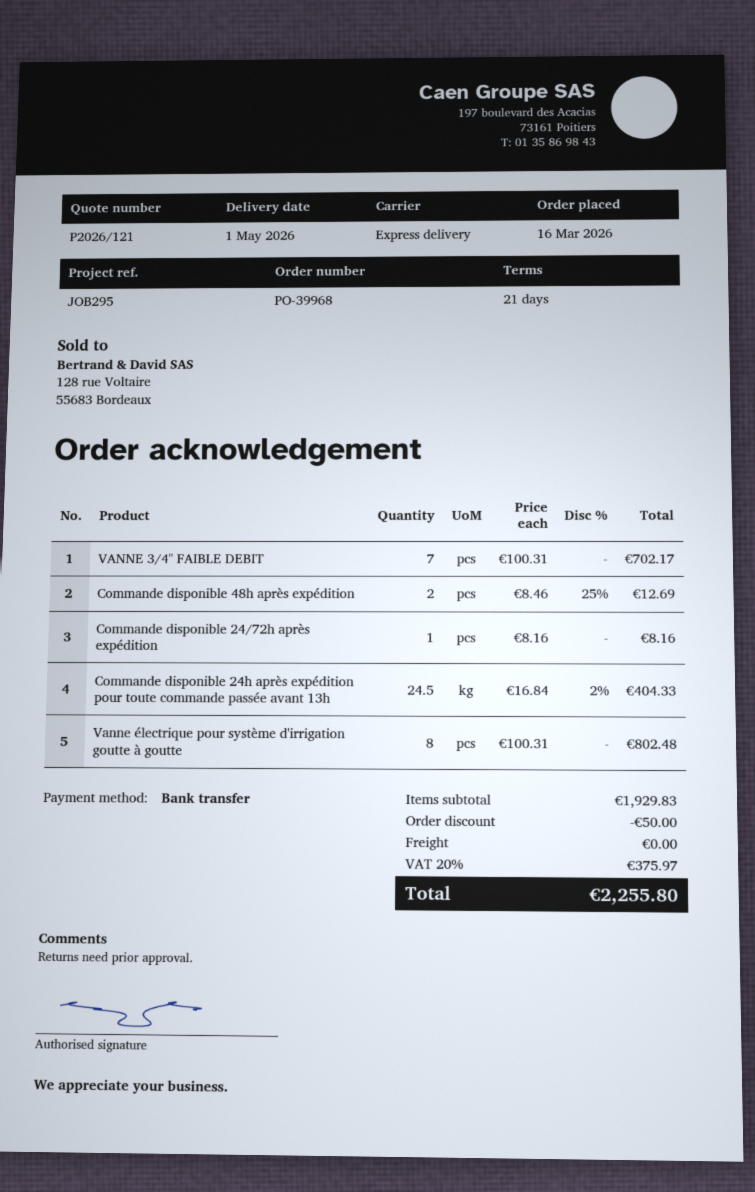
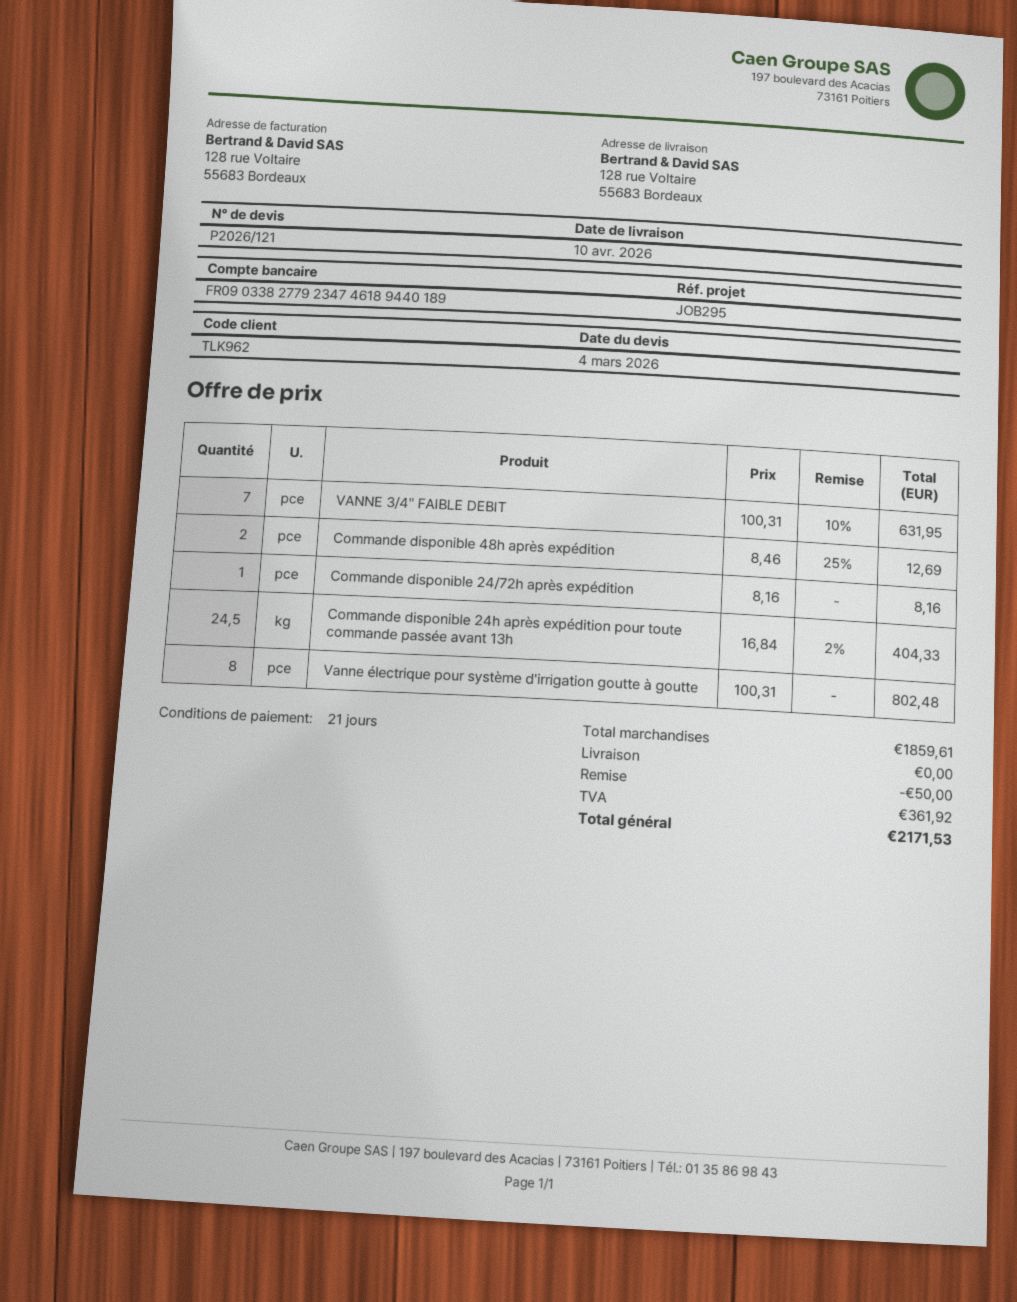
delivery date: 2026-05-01 -> 2026-04-10
VANNE 3/4" FAIBLE DEBIT: 7 x 100.31 = 702.17 -> 7 x 100.31 - 10% = 631.95
subtotal: 1929.83 -> 1859.61
tax: 375.97 -> 361.92
total: 2255.80 -> 2171.53

